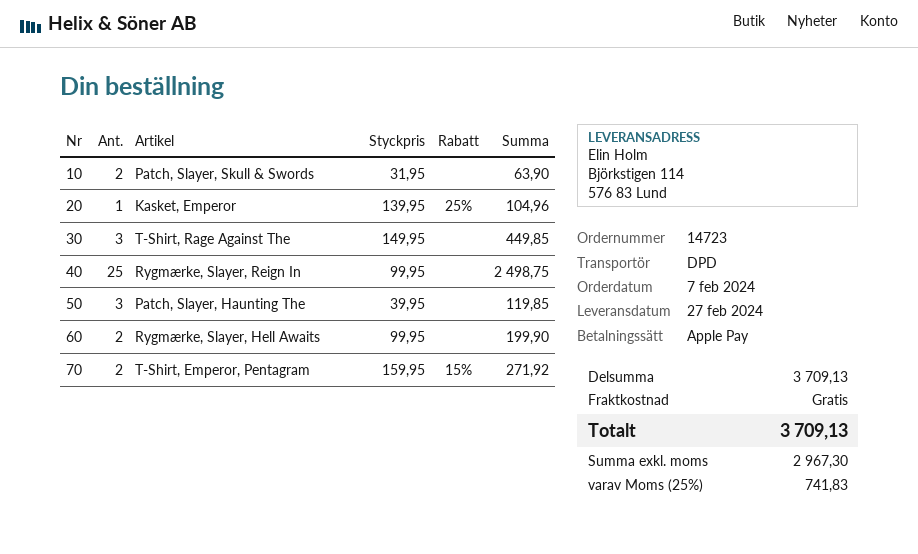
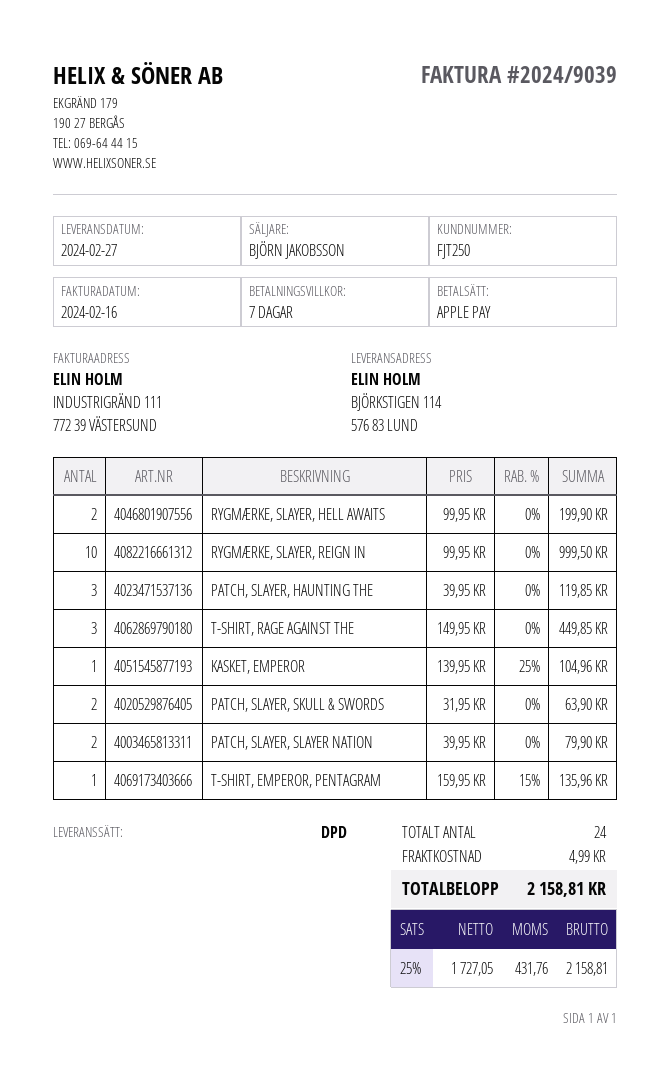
Rygmærke, Slayer, Reign In: 25 x 99.95 = 2498.75 -> 10 x 99.95 = 999.50
T-Shirt, Emperor, Pentagram: 2 x 159.95 - 15% = 271.92 -> 1 x 159.95 - 15% = 135.96
PATCH, SLAYER, SLAYER NATION: none -> 2 x 39.95 = 79.90
shipping: 0.00 -> 4.99
net: 2967.30 -> 1727.05
tax: 25% = 741.83 -> 25% = 431.76
total: 3709.13 -> 2158.81

